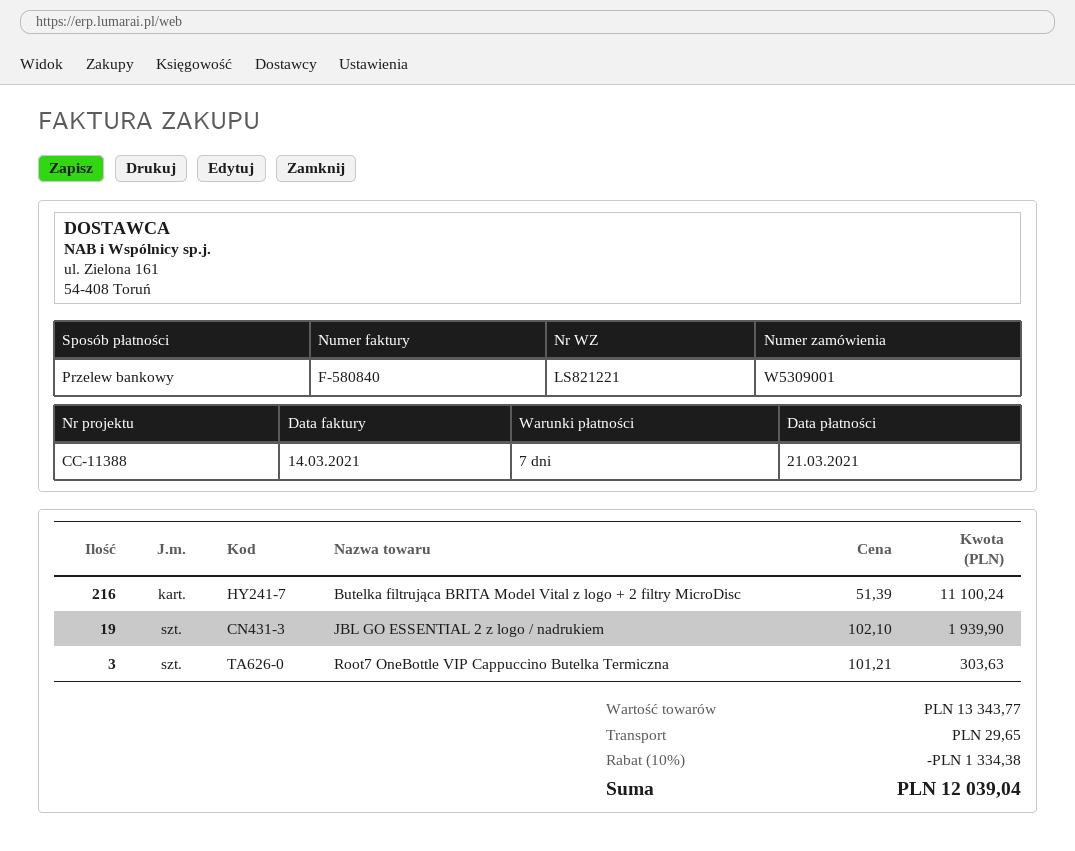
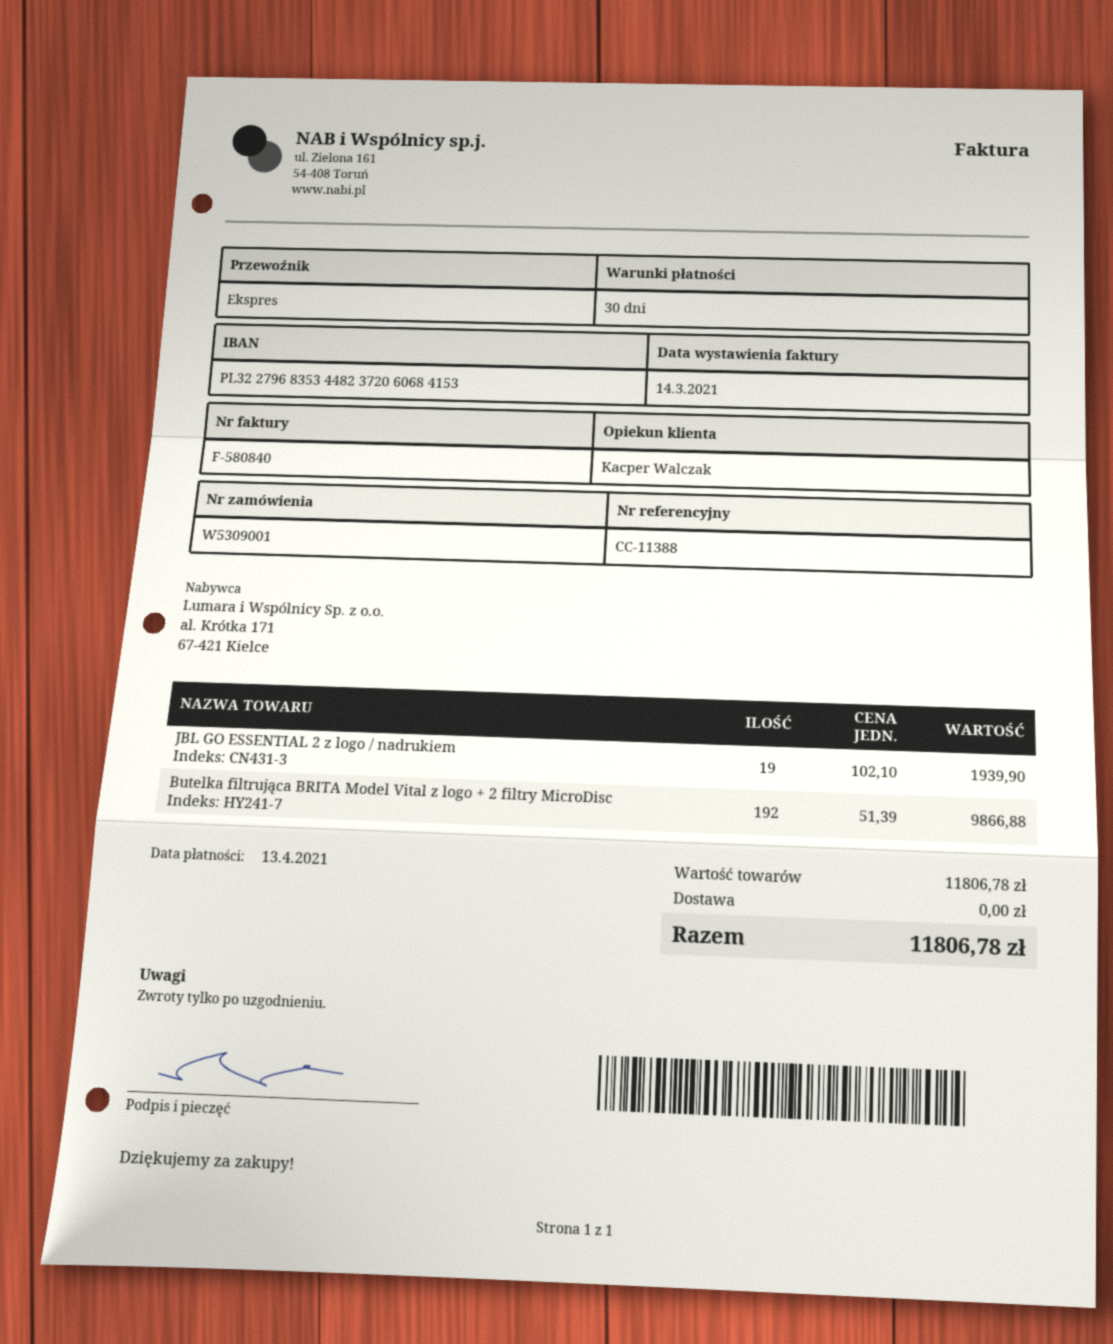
payment terms: 7 days -> 30 days
due date: 2021-03-21 -> 2021-04-13
Butelka filtrująca BRITA Model Vital z logo + 2 filtry MicroDisc: 216 x 51.39 = 11100.24 -> 192 x 51.39 = 9866.88
Root7 OneBottle VIP Cappuccino Butelka Termiczna: 3 x 101.21 = 303.63 -> none
subtotal: 13343.77 -> 11806.78
discount: 10% = 1334.38 -> none
shipping: 29.65 -> 0.00
total: 12039.04 -> 11806.78

